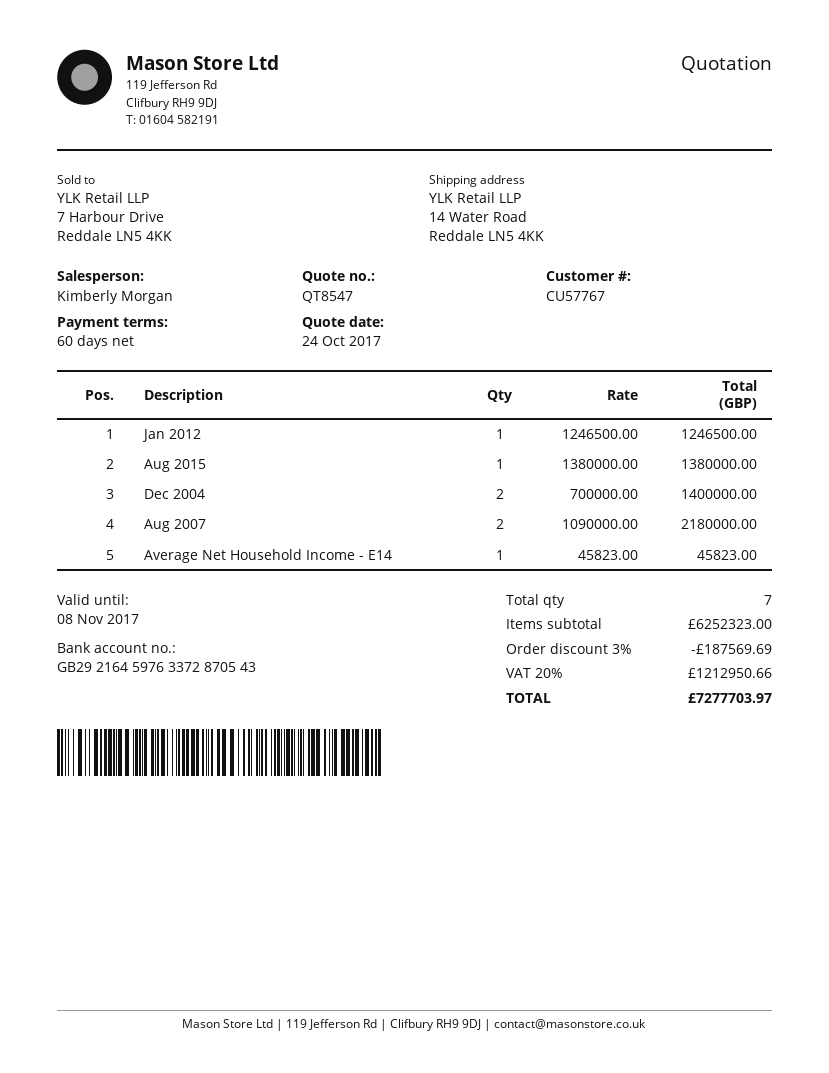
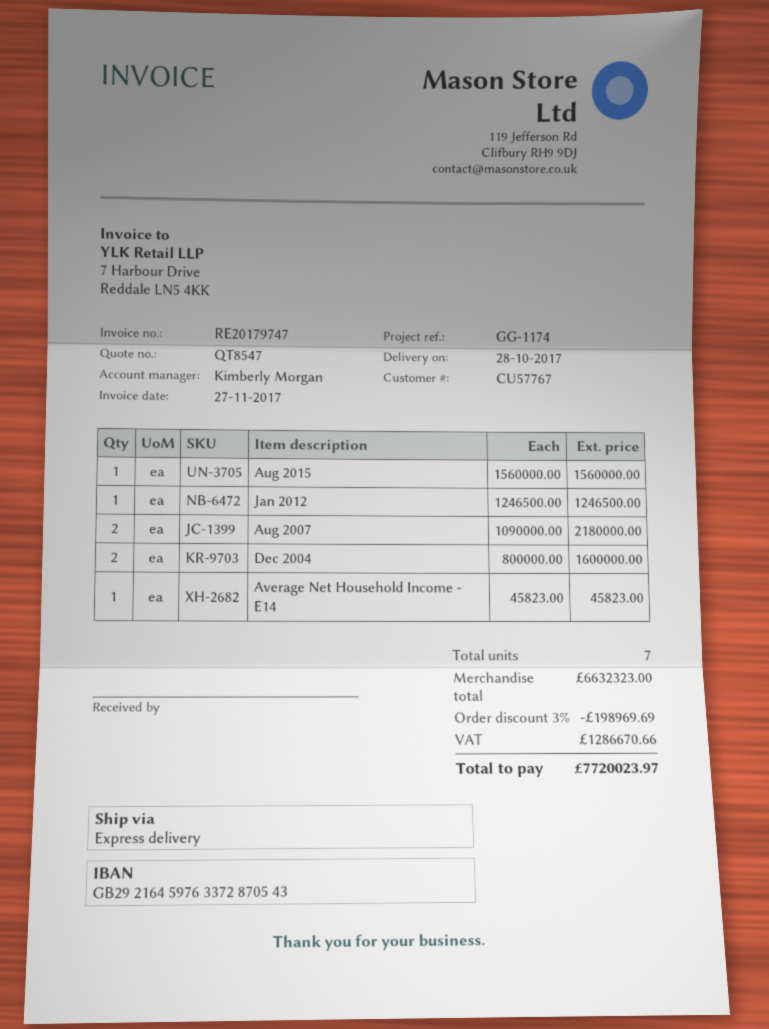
Aug 2015: 1 x 1380000.00 = 1380000.00 -> 1 x 1560000.00 = 1560000.00
Dec 2004: 2 x 700000.00 = 1400000.00 -> 2 x 800000.00 = 1600000.00
subtotal: 6252323.00 -> 6632323.00
discount: 3% = 187569.69 -> 3% = 198969.69
tax: 1212950.66 -> 1286670.66
total: 7277703.97 -> 7720023.97

